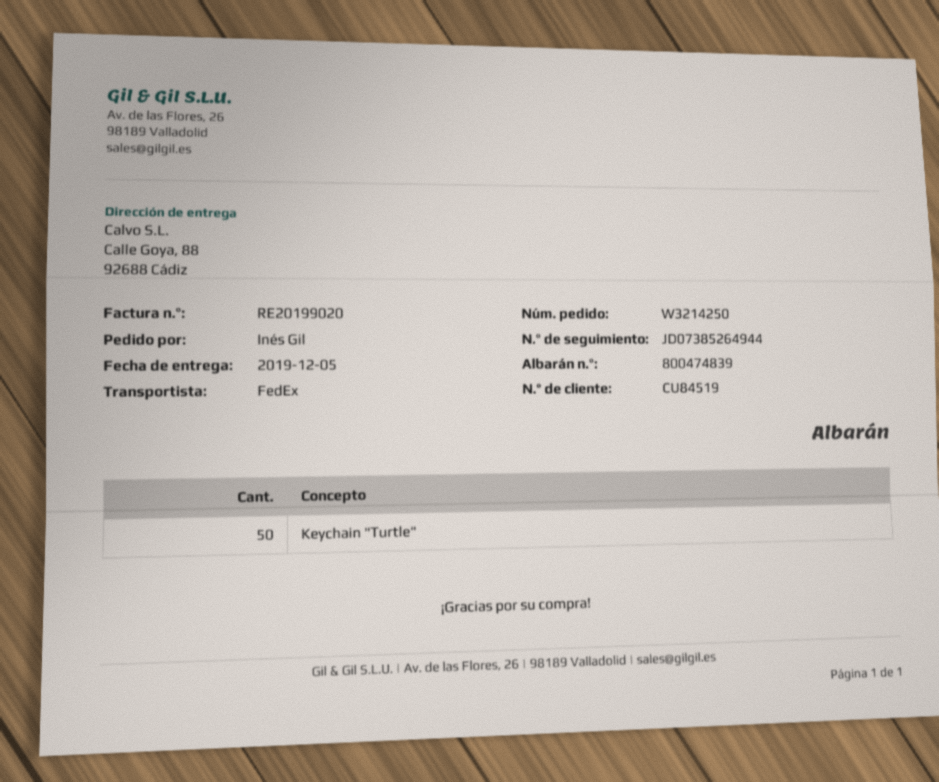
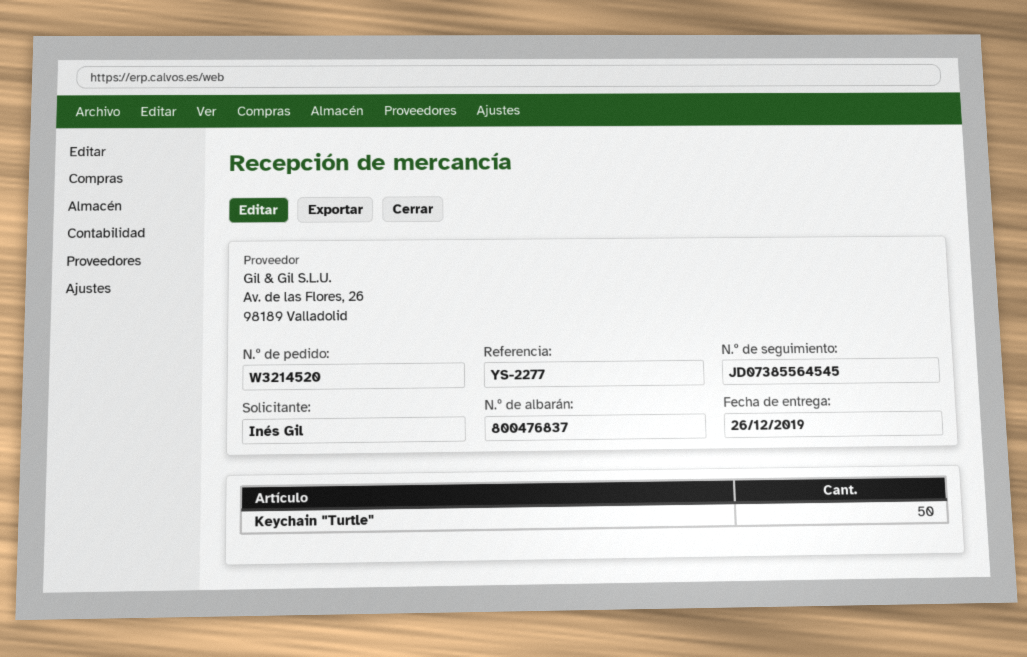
order number: W3214250 -> W3214520
delivery note number: 800474839 -> 800476837
delivery date: 2019-12-05 -> 2019-12-26
tracking number: JD07385264944 -> JD07385564545

